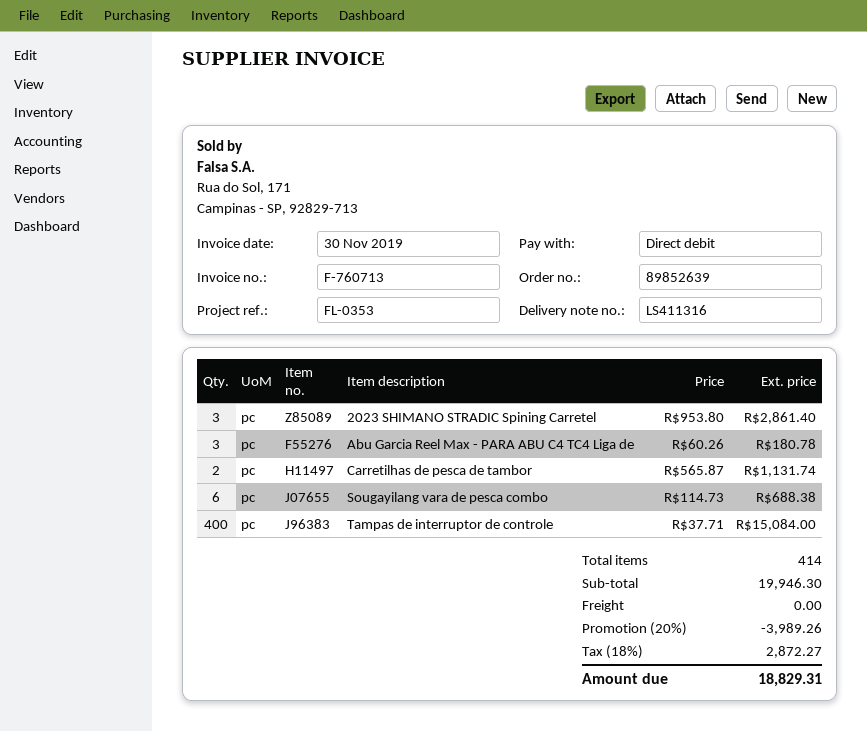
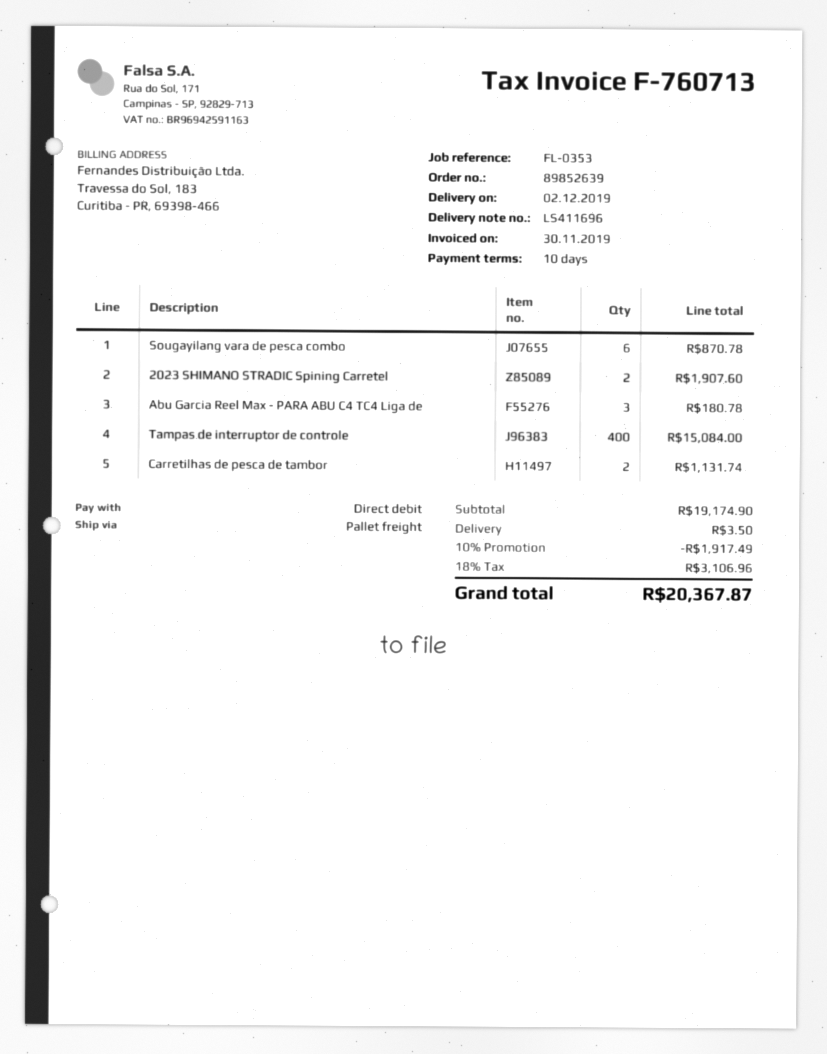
delivery note number: LS411316 -> LS411696
2023 SHIMANO STRADIC Spining Carretel: 3 for 2861.40 -> 2 for 1907.60
Sougayilang vara de pesca combo: 6 for 688.38 -> 6 for 870.78
subtotal: 19946.30 -> 19174.90
discount: 20% = 3989.26 -> 10% = 1917.49
shipping: 0.00 -> 3.50
tax: 18% = 2872.27 -> 18% = 3106.96
total: 18829.31 -> 20367.87

